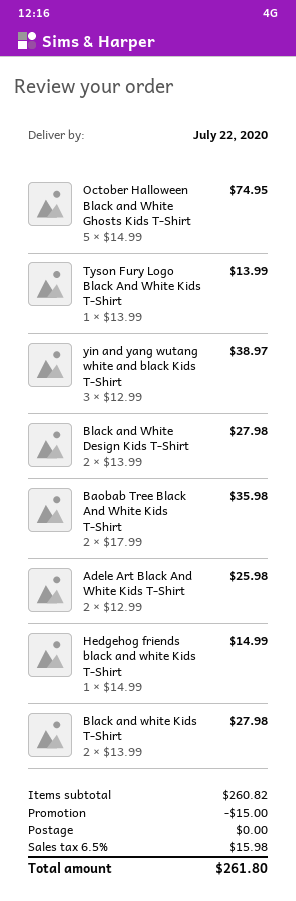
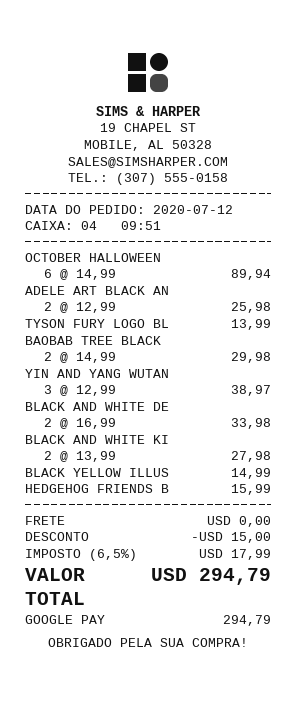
October Halloween Black and White Ghosts Kids T-Shirt: 5 x 14.99 = 74.95 -> 6 x 14.99 = 89.94
Black and White Design Kids T-Shirt: 2 x 13.99 = 27.98 -> 2 x 16.99 = 33.98
Baobab Tree Black And White Kids T-Shirt: 2 x 17.99 = 35.98 -> 2 x 14.99 = 29.98
Hedgehog friends black and white Kids T-Shirt: 1 x 14.99 = 14.99 -> 1 x 15.99 = 15.99
BLACK YELLOW ILLUS: none -> 1 x 14.99 = 14.99
tax: 6.5% = 15.98 -> 6.5% = 17.99
total: 261.80 -> 294.79

